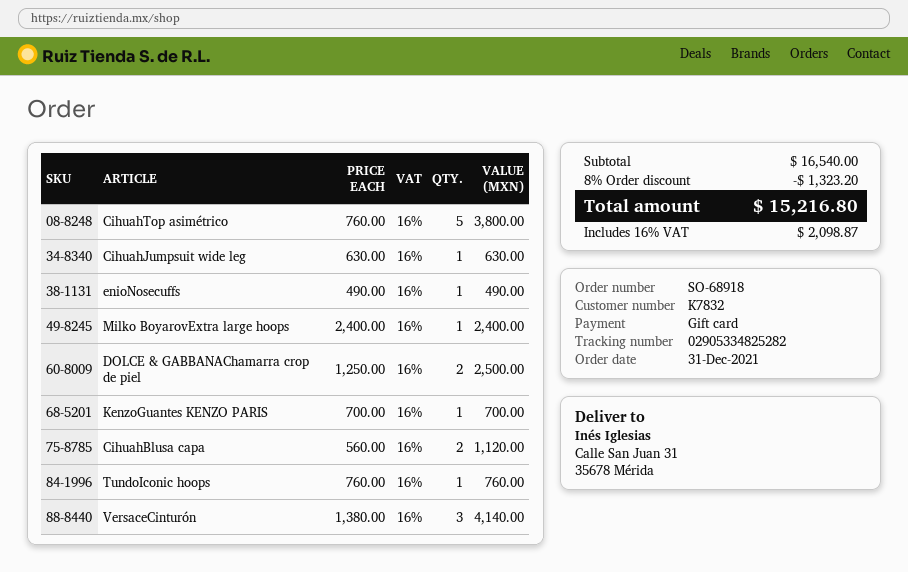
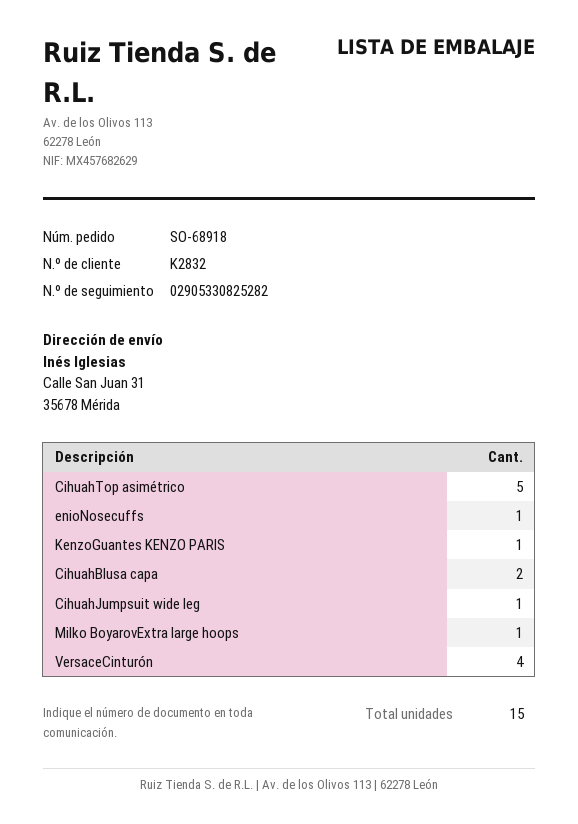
customer number: K7832 -> K2832
tracking number: 02905334825282 -> 02905330825282
DOLCE & GABBANAChamarra crop de piel: 2 -> none
TundoIconic hoops: 1 -> none
VersaceCinturón: 3 -> 4

